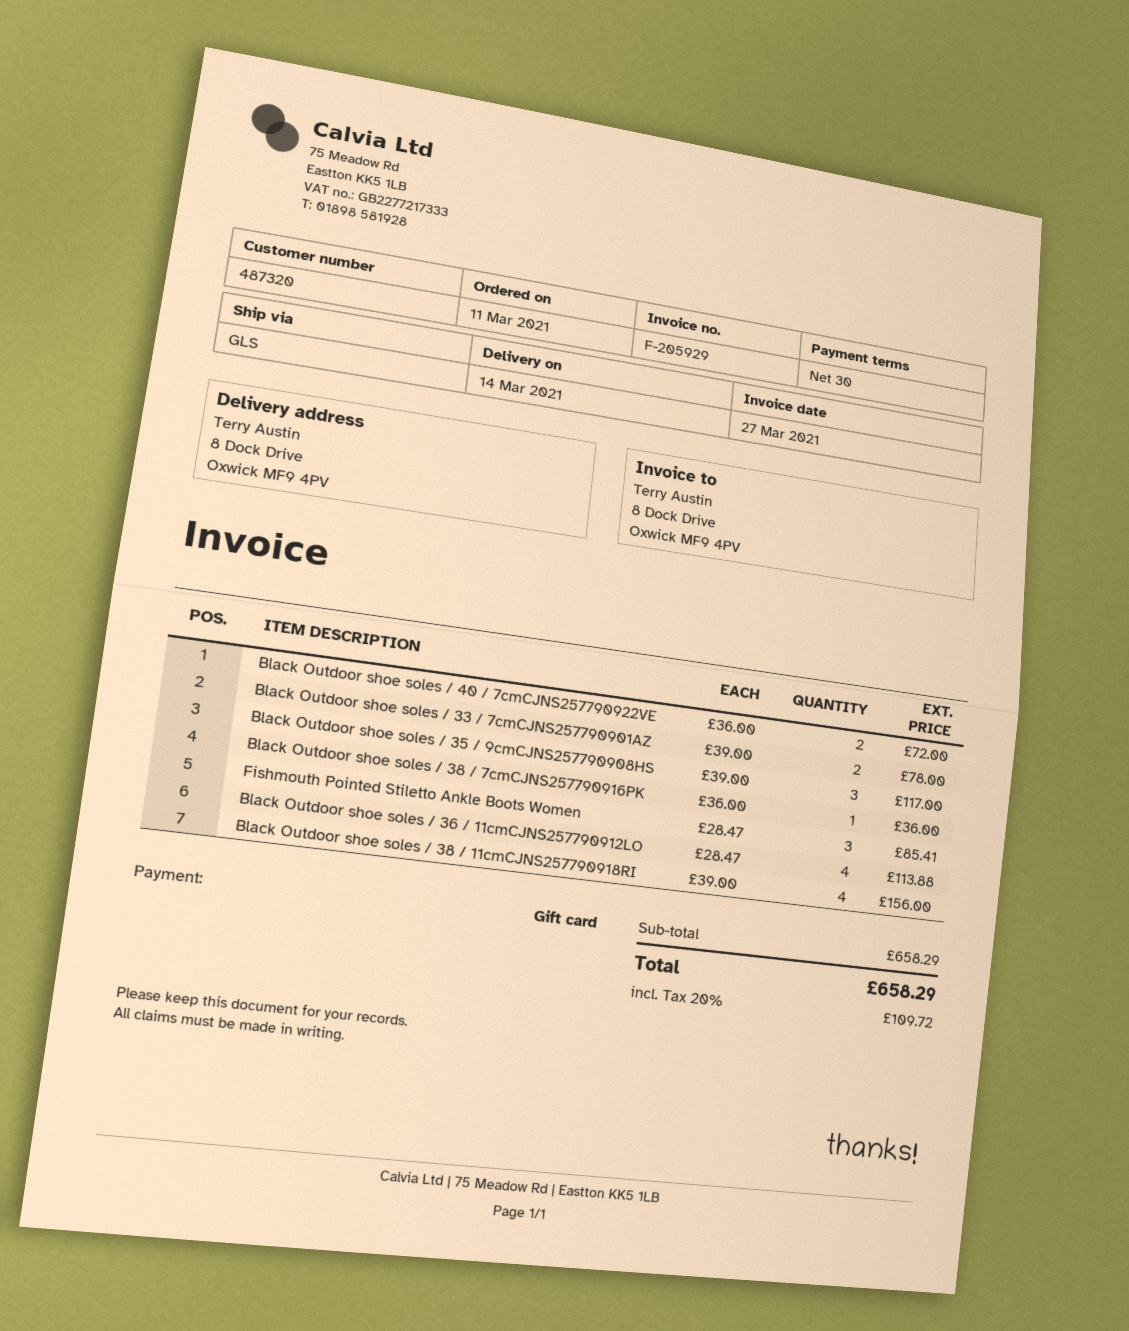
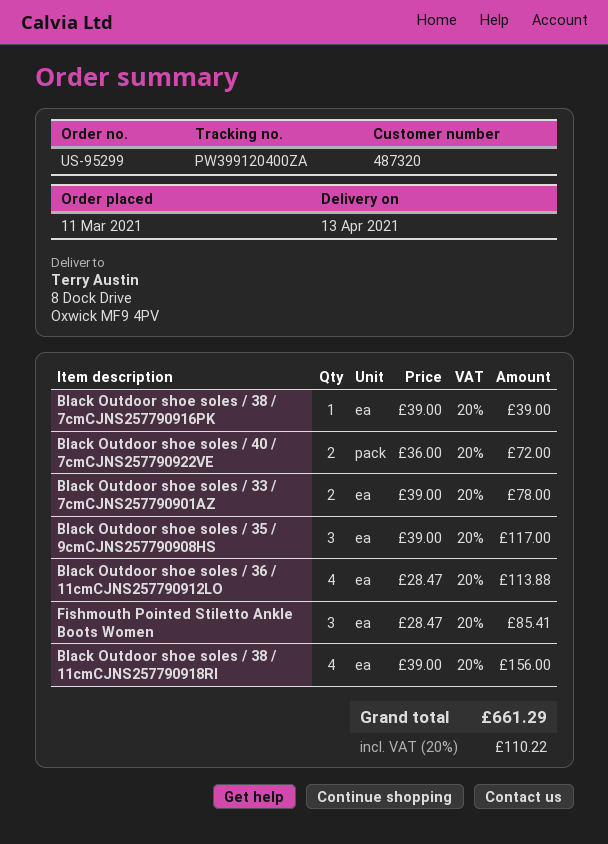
delivery date: 2021-03-14 -> 2021-04-13
Black Outdoor shoe soles / 38 / 7cmCJNS257790916PK: 1 x 36.00 = 36.00 -> 1 x 39.00 = 39.00
tax: 20% = 109.72 -> 20% = 110.22
total: 658.29 -> 661.29

